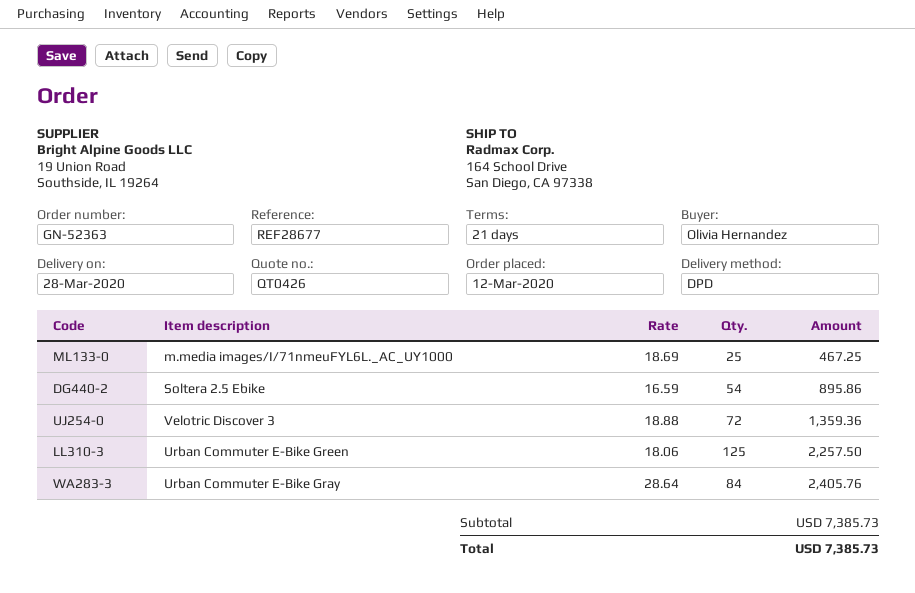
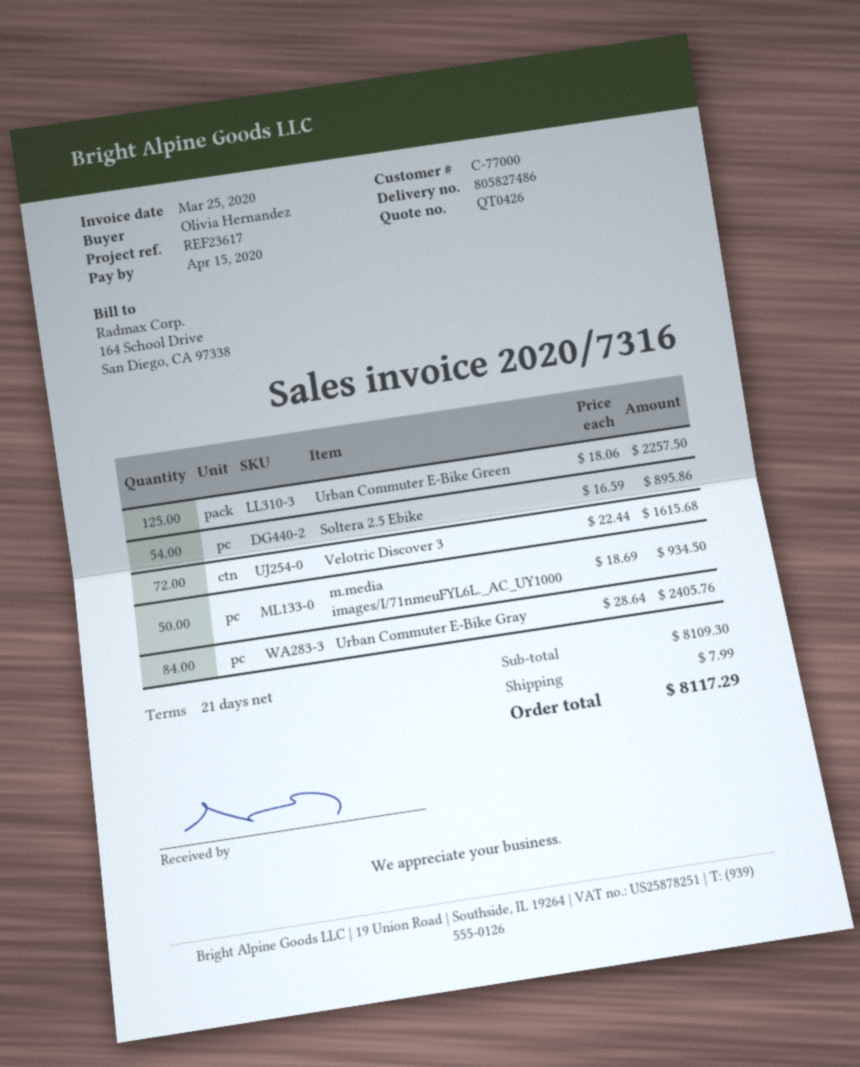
reference: REF28677 -> REF23617
m.media images/I/71nmeuFYL6L._AC_UY1000: 25 x 18.69 = 467.25 -> 50 x 18.69 = 934.50
Velotric Discover 3: 72 x 18.88 = 1359.36 -> 72 x 22.44 = 1615.68
subtotal: 7385.73 -> 8109.30
shipping: none -> 7.99
total: 7385.73 -> 8117.29

